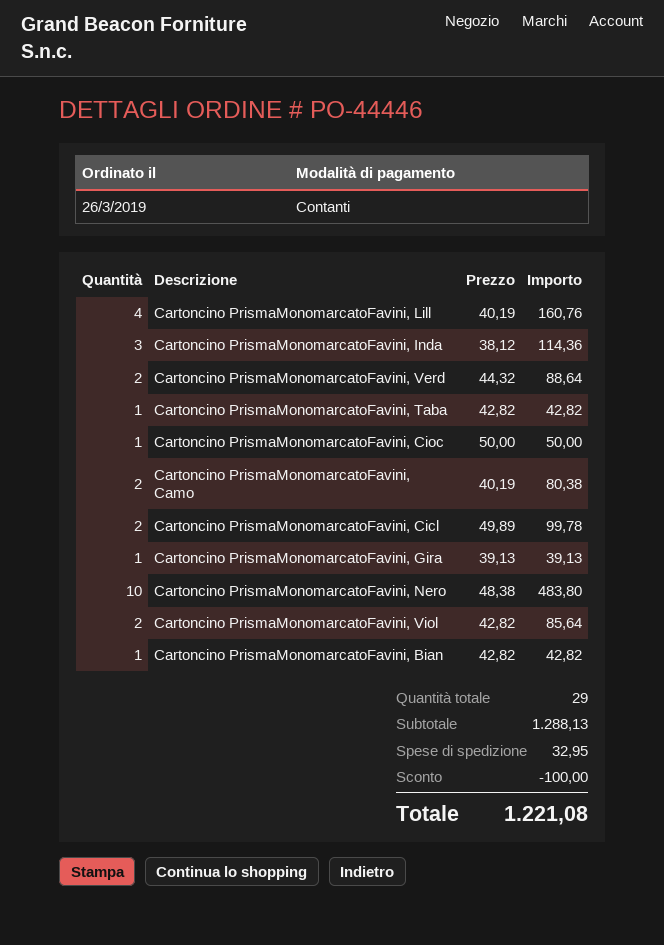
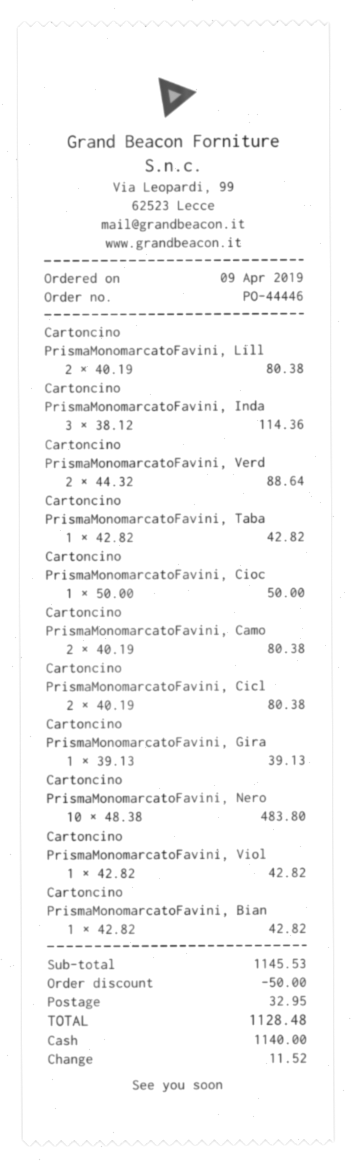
order date: 2019-03-26 -> 2019-04-09
Cartoncino PrismaMonomarcatoFavini, Lill: 4 x 40.19 = 160.76 -> 2 x 40.19 = 80.38
Cartoncino PrismaMonomarcatoFavini, Cicl: 2 x 49.89 = 99.78 -> 2 x 40.19 = 80.38
Cartoncino PrismaMonomarcatoFavini, Viol: 2 x 42.82 = 85.64 -> 1 x 42.82 = 42.82
subtotal: 1288.13 -> 1145.53
discount: 100.00 -> 50.00
total: 1221.08 -> 1128.48

